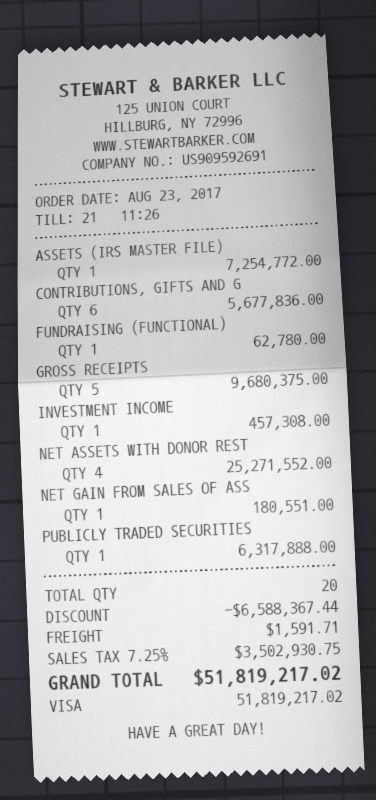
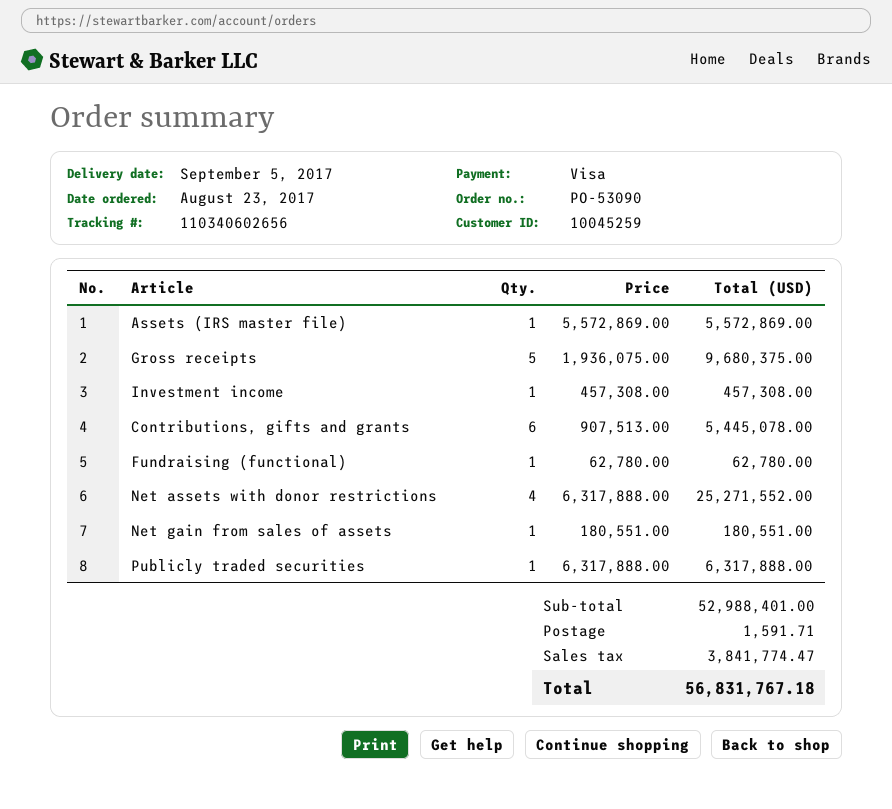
ASSETS (IRS MASTER FILE): 1 for 7254772.00 -> 1 for 5572869.00
CONTRIBUTIONS, GIFTS AND G: 6 for 5677836.00 -> 6 for 5445078.00
discount: 6588367.44 -> none
tax: 3502930.75 -> 3841774.47
total: 51819217.02 -> 56831767.18

